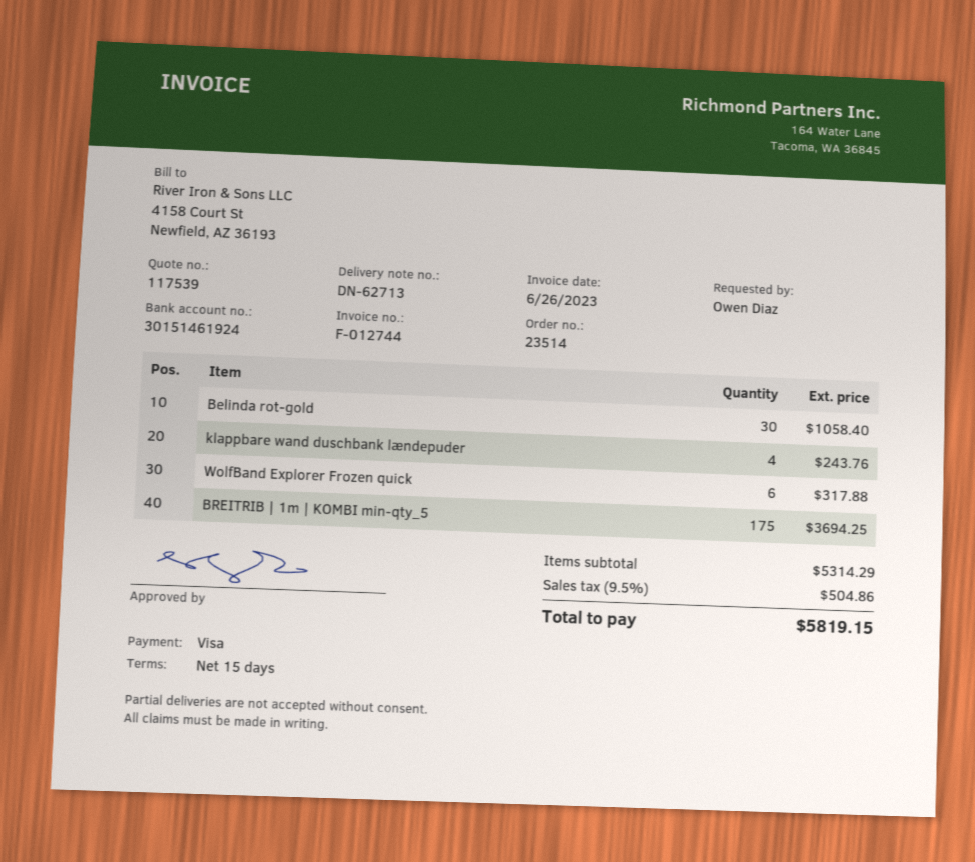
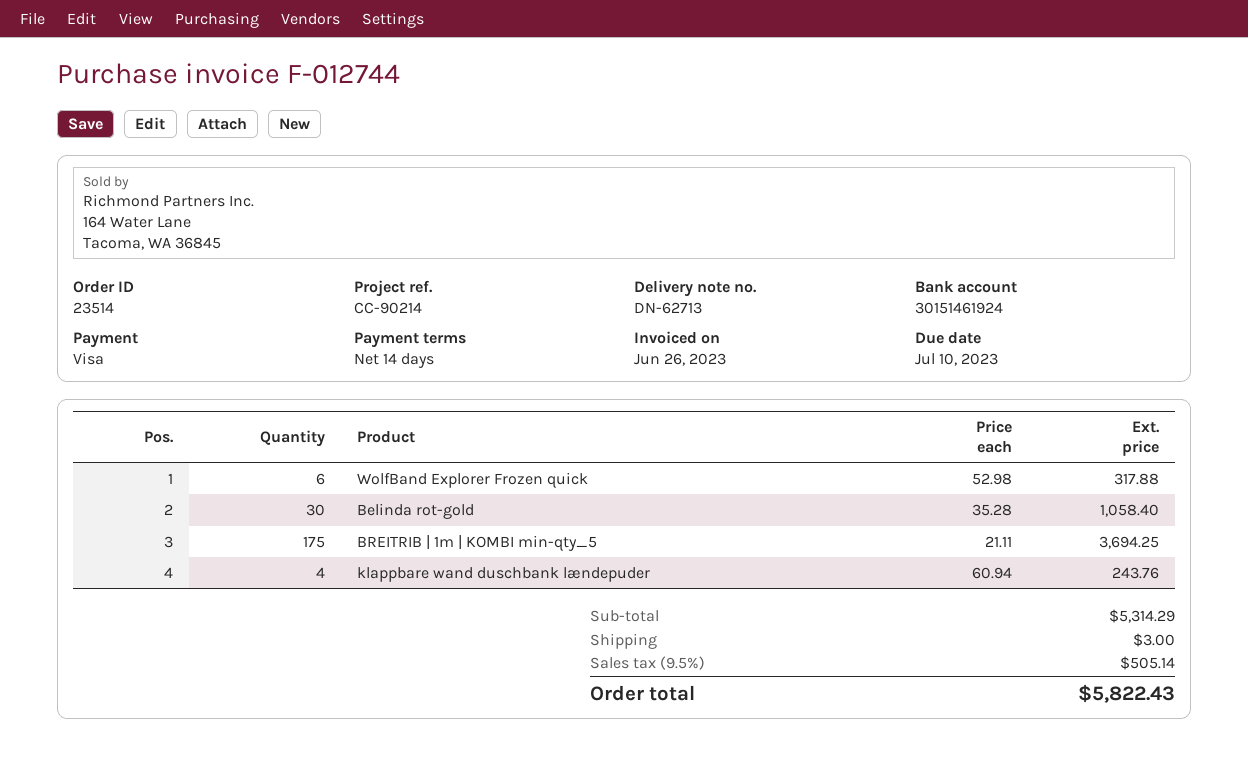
payment terms: 15 days -> 14 days
shipping: none -> 3.00
tax: 9.5% = 504.86 -> 9.5% = 505.14
total: 5819.15 -> 5822.43

